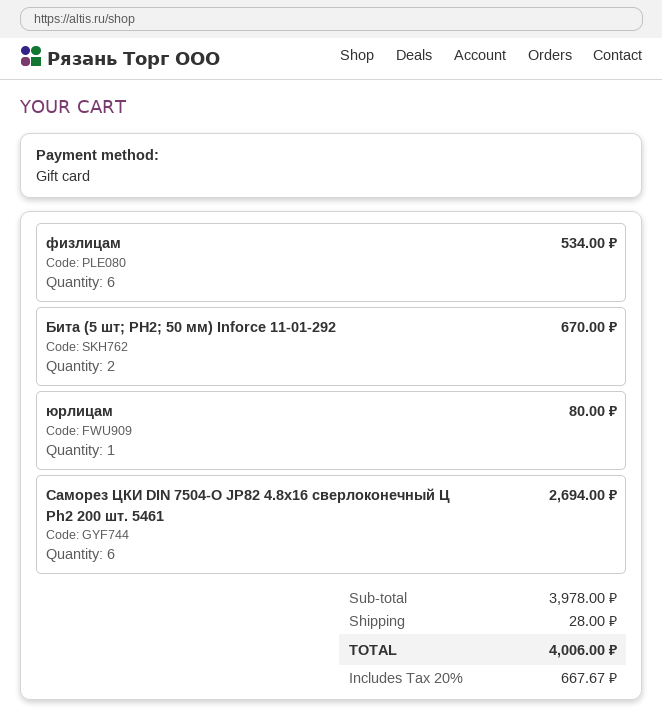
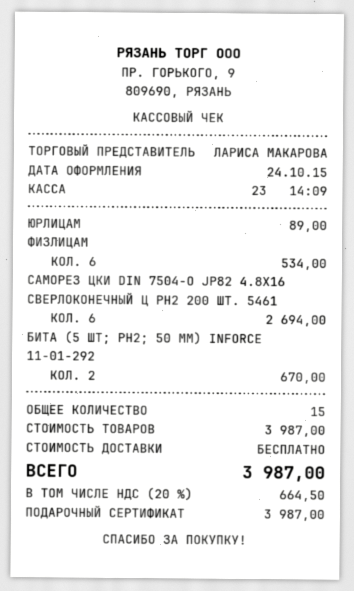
юрлицам: 1 for 80.00 -> 1 for 89.00
subtotal: 3978.00 -> 3987.00
shipping: 28.00 -> 0.00
tax: 20% = 667.67 -> 20% = 664.50
total: 4006.00 -> 3987.00

